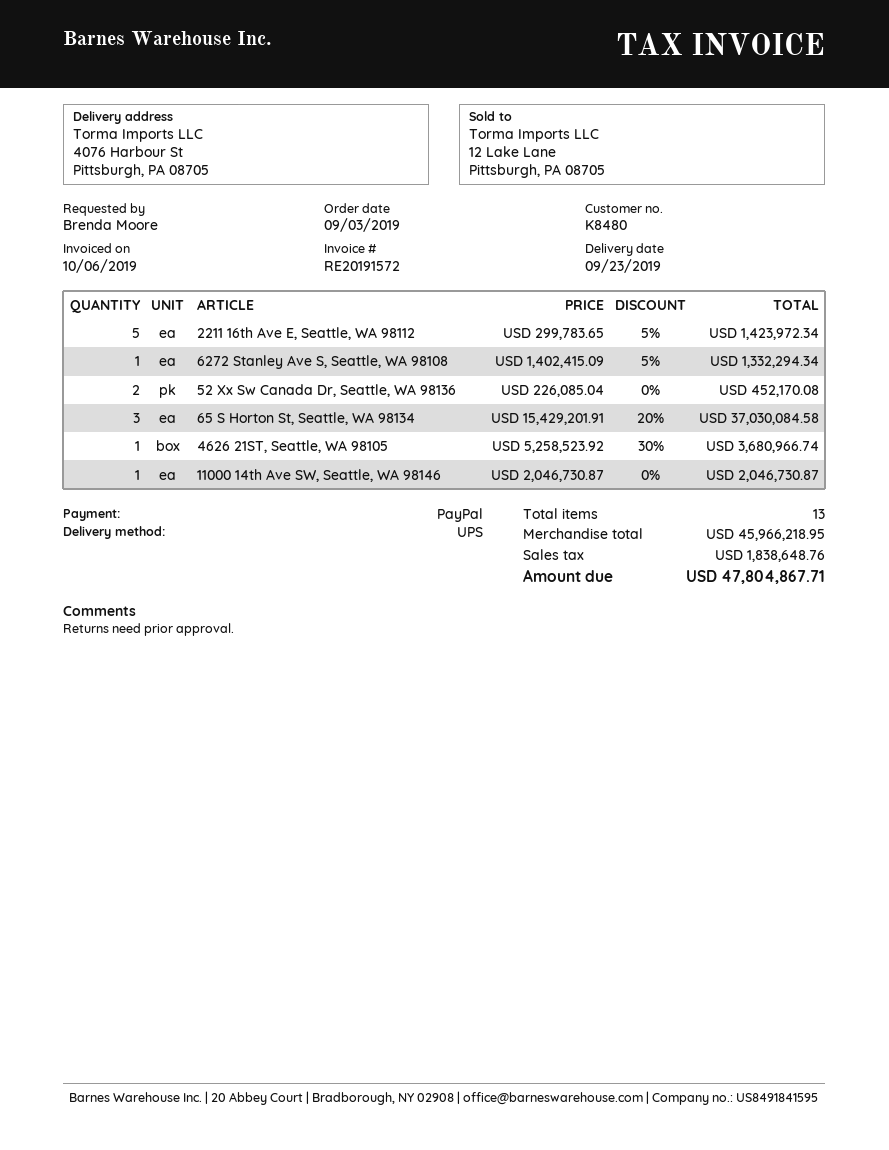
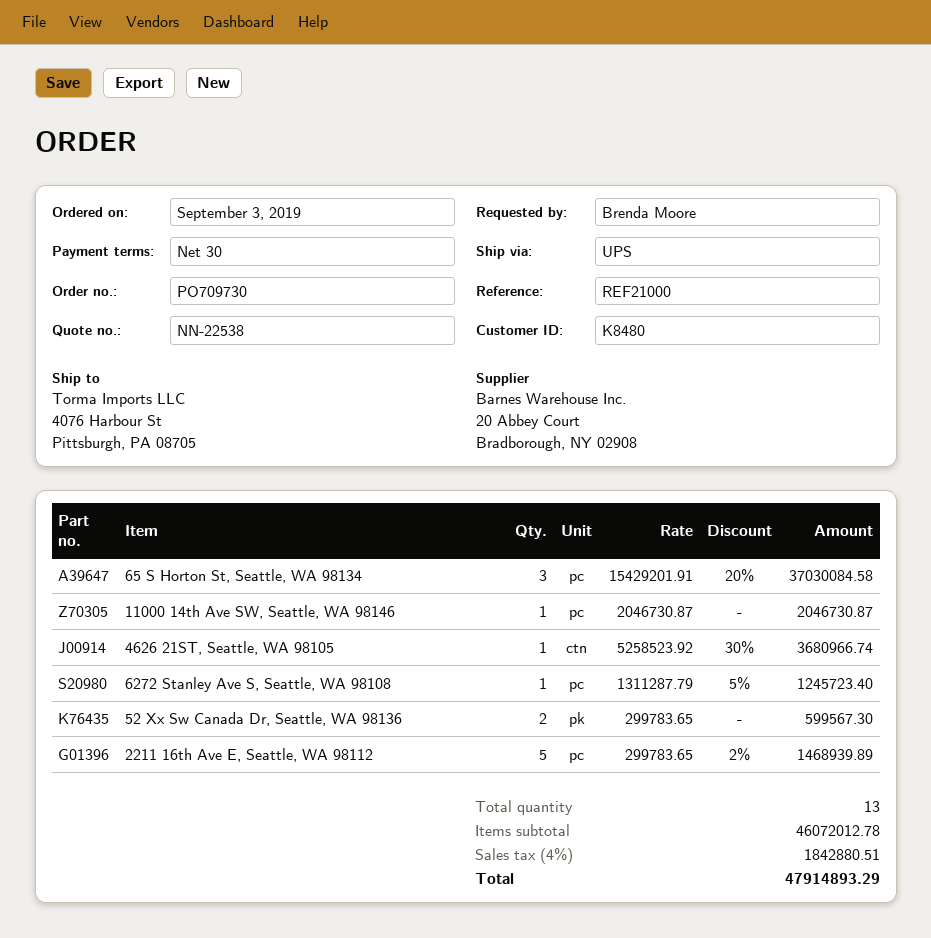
2211 16th Ave E, Seattle, WA 98112: 5 x 299783.65 - 5% = 1423972.34 -> 5 x 299783.65 - 2% = 1468939.89
6272 Stanley Ave S, Seattle, WA 98108: 1 x 1402415.09 - 5% = 1332294.34 -> 1 x 1311287.79 - 5% = 1245723.40
52 Xx Sw Canada Dr, Seattle, WA 98136: 2 x 226085.04 = 452170.08 -> 2 x 299783.65 = 599567.30
subtotal: 45966218.95 -> 46072012.78
tax: 1838648.76 -> 1842880.51
total: 47804867.71 -> 47914893.29

